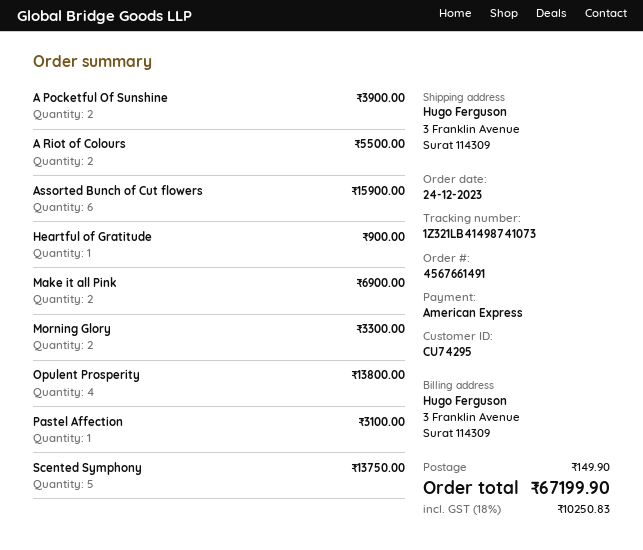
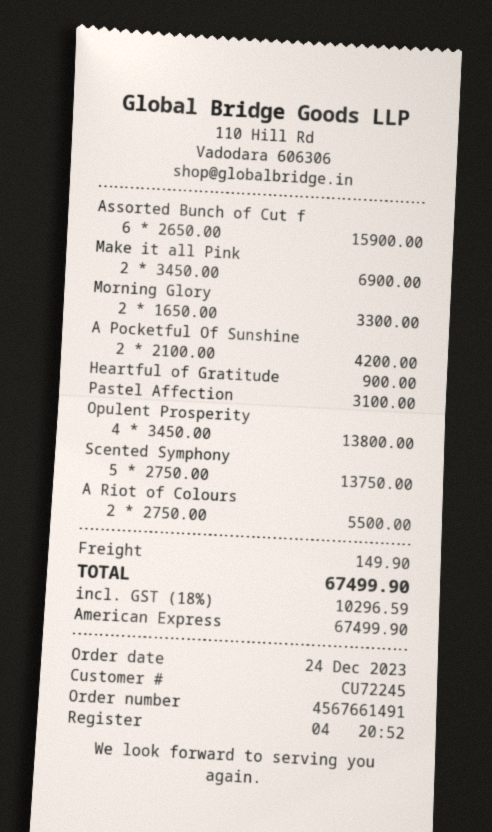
customer number: CU74295 -> CU72245
A Pocketful Of Sunshine: 2 for 3900.00 -> 2 for 4200.00
tax: 18% = 10250.83 -> 18% = 10296.59
total: 67199.90 -> 67499.90

